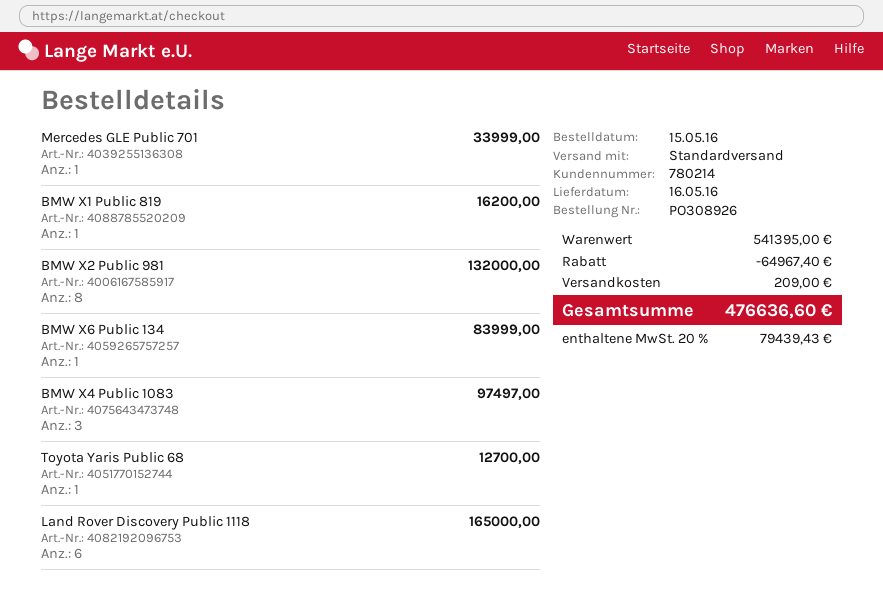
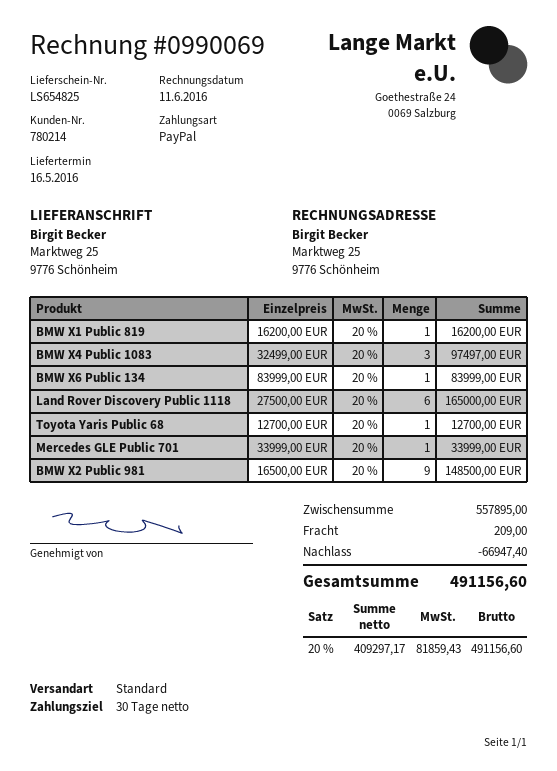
BMW X2 Public 981: 8 for 132000.00 -> 9 for 148500.00
subtotal: 541395.00 -> 557895.00
discount: 64967.40 -> 66947.40
tax: 20% = 79439.43 -> 20% = 81859.43
total: 476636.60 -> 491156.60

